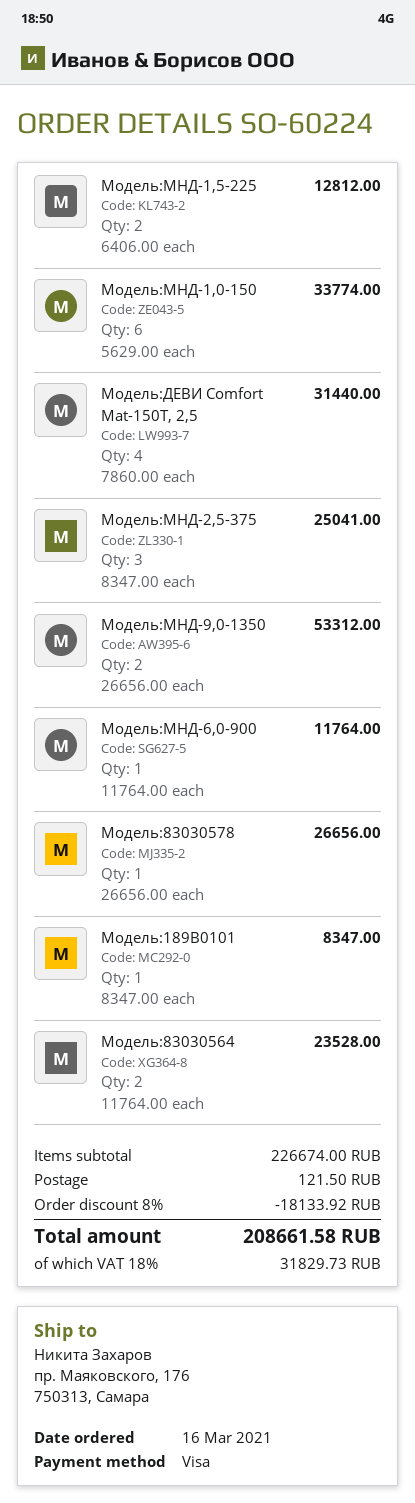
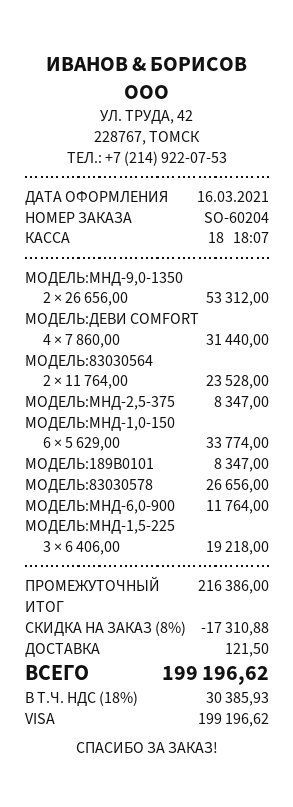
order number: SO-60224 -> SO-60204
Модель:МНД-1,5-225: 2 x 6406.00 = 12812.00 -> 3 x 6406.00 = 19218.00
Модель:МНД-2,5-375: 3 x 8347.00 = 25041.00 -> 1 x 8347.00 = 8347.00
subtotal: 226674.00 -> 216386.00
discount: 8% = 18133.92 -> 8% = 17310.88
tax: 18% = 31829.73 -> 18% = 30385.93
total: 208661.58 -> 199196.62

